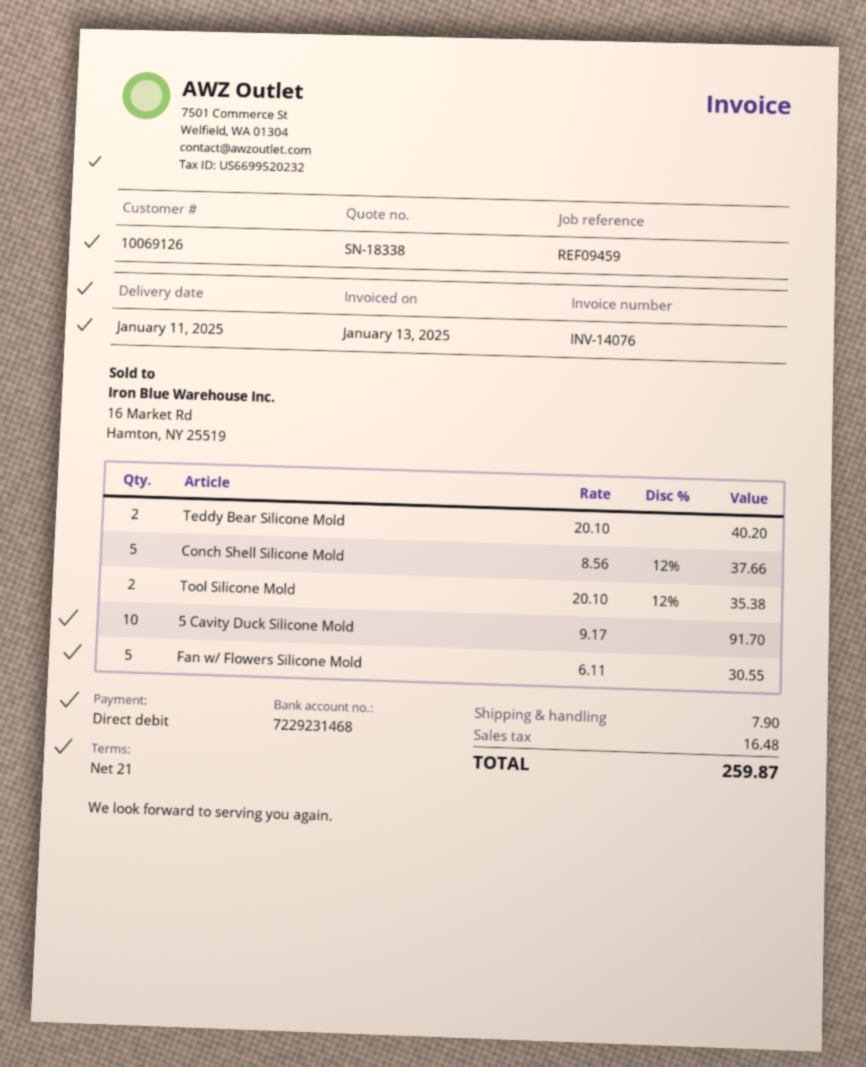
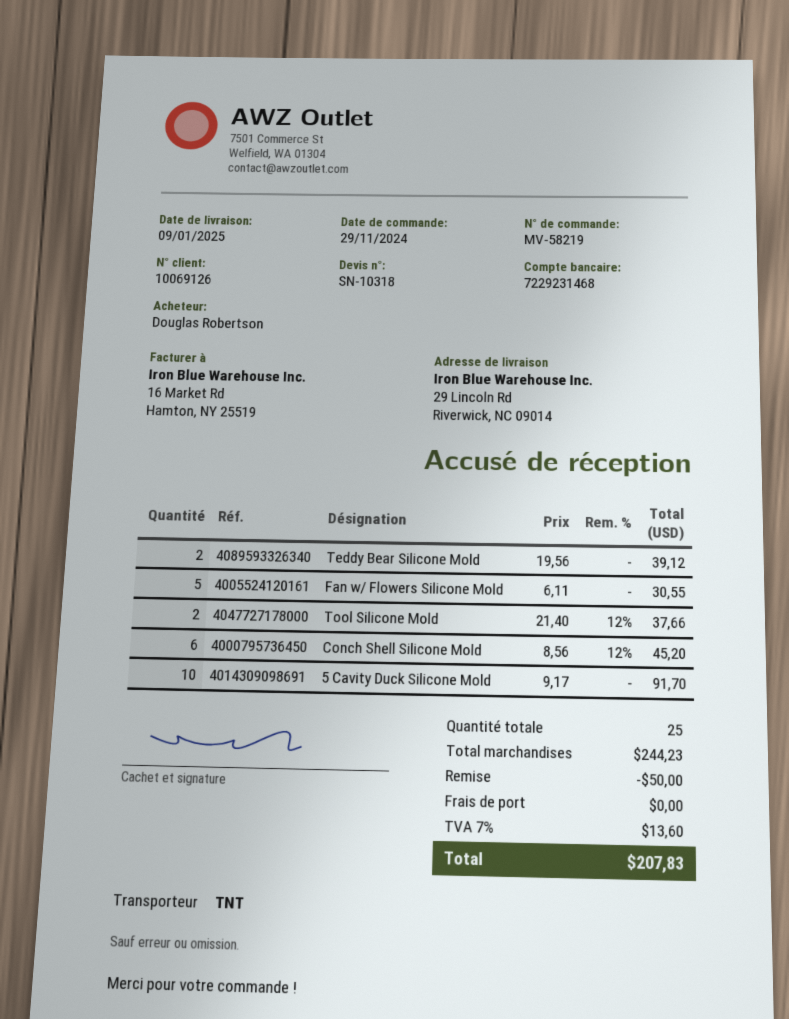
quote number: SN-18338 -> SN-10318
delivery date: 2025-01-11 -> 2025-01-09
Teddy Bear Silicone Mold: 2 x 20.10 = 40.20 -> 2 x 19.56 = 39.12
Conch Shell Silicone Mold: 5 x 8.56 - 12% = 37.66 -> 6 x 8.56 - 12% = 45.20
Tool Silicone Mold: 2 x 20.10 - 12% = 35.38 -> 2 x 21.40 - 12% = 37.66
discount: none -> 50.00
shipping: 7.90 -> 0.00
tax: 16.48 -> 13.60
total: 259.87 -> 207.83

